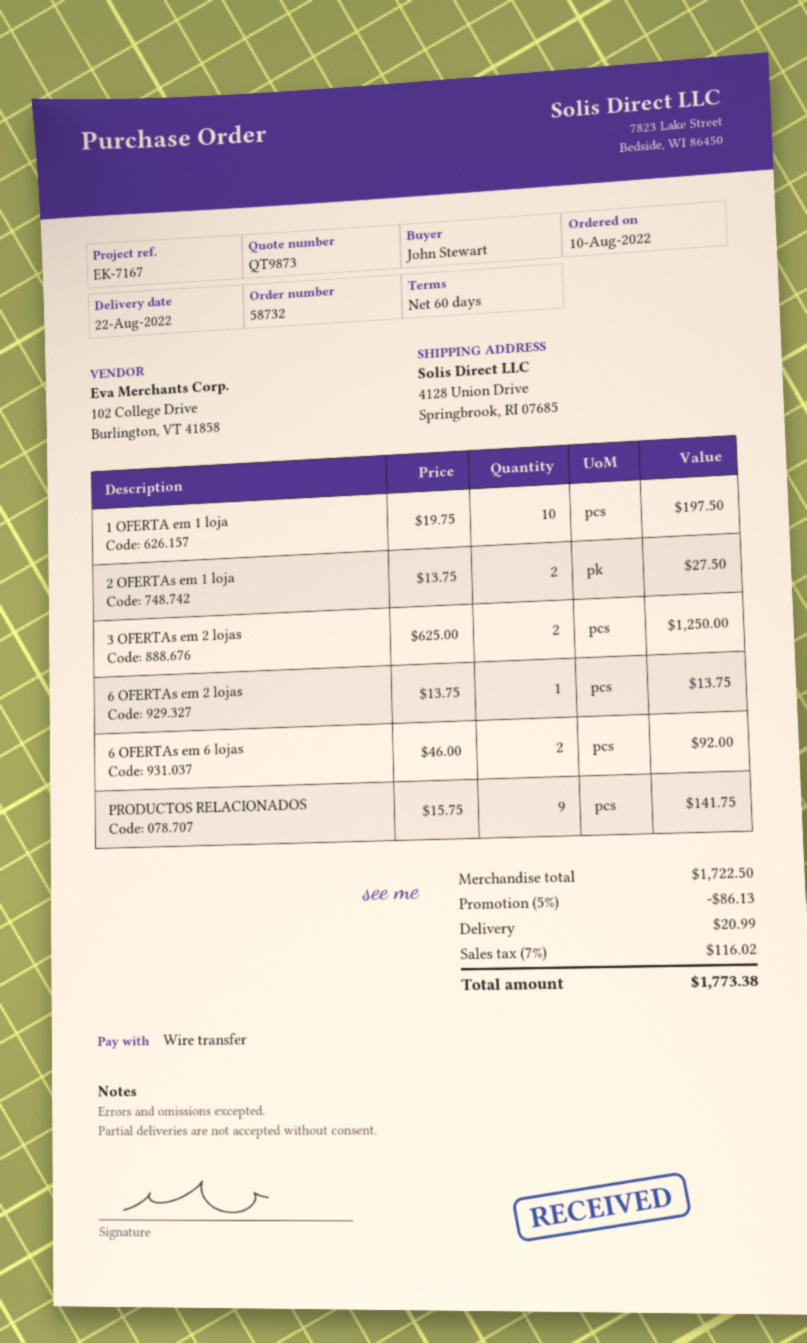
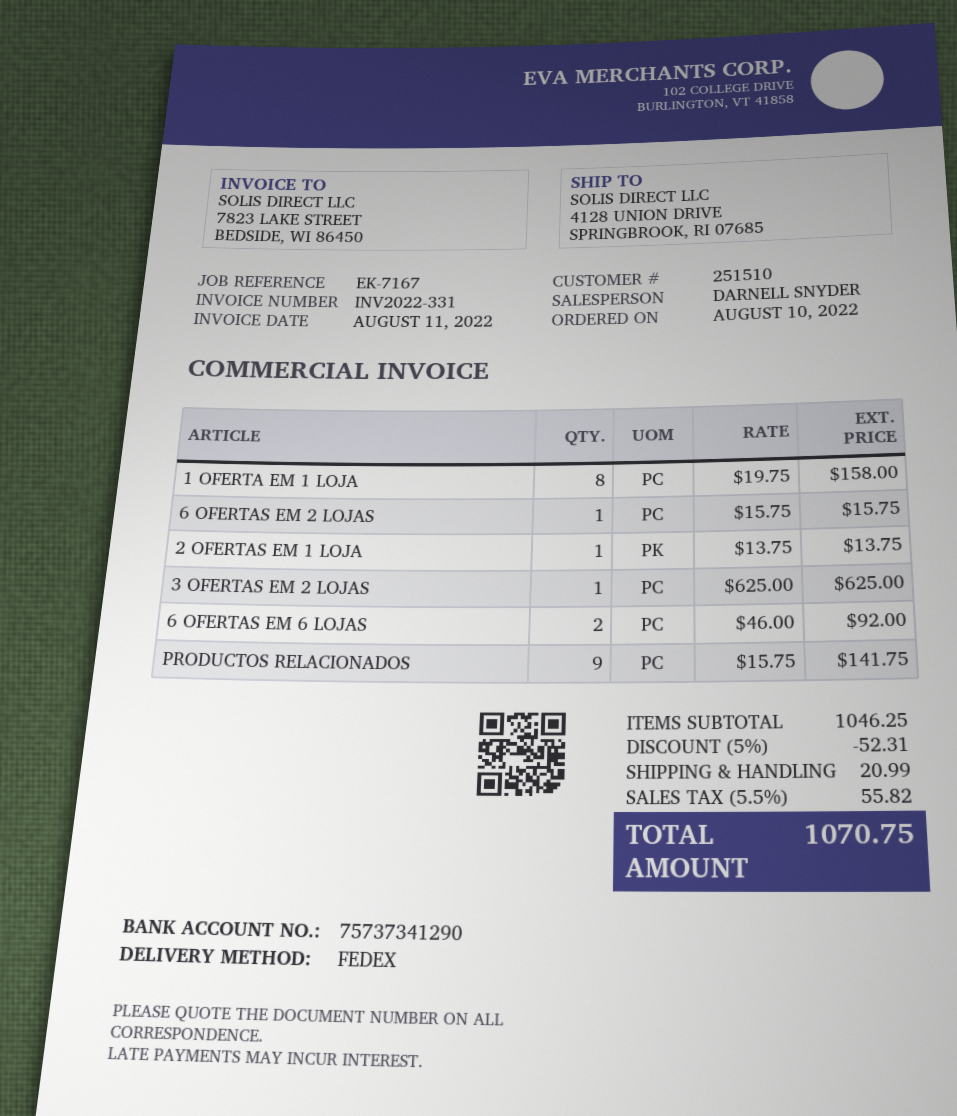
1 OFERTA em 1 loja: 10 x 19.75 = 197.50 -> 8 x 19.75 = 158.00
2 OFERTAs em 1 loja: 2 x 13.75 = 27.50 -> 1 x 13.75 = 13.75
3 OFERTAs em 2 lojas: 2 x 625.00 = 1250.00 -> 1 x 625.00 = 625.00
6 OFERTAs em 2 lojas: 1 x 13.75 = 13.75 -> 1 x 15.75 = 15.75
subtotal: 1722.50 -> 1046.25
discount: 5% = 86.13 -> 5% = 52.31
tax: 7% = 116.02 -> 5.5% = 55.82
total: 1773.38 -> 1070.75

